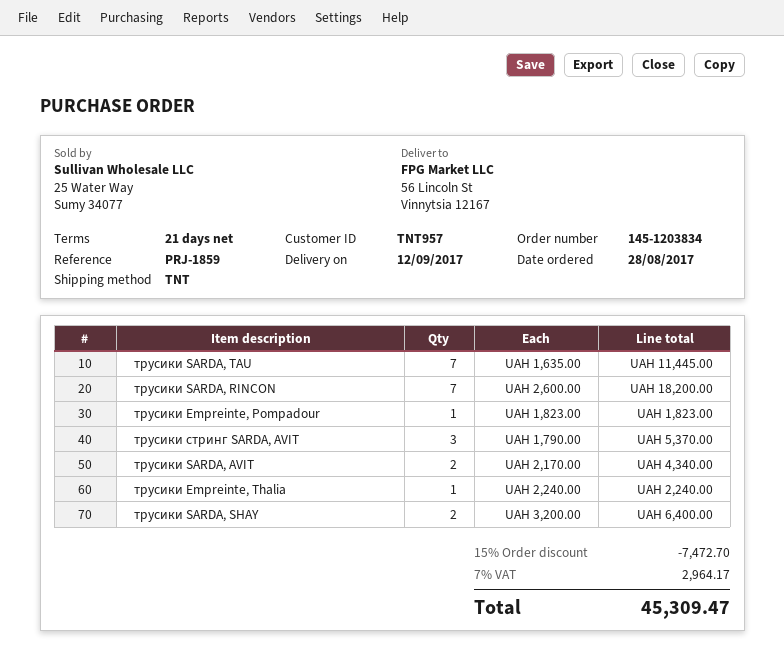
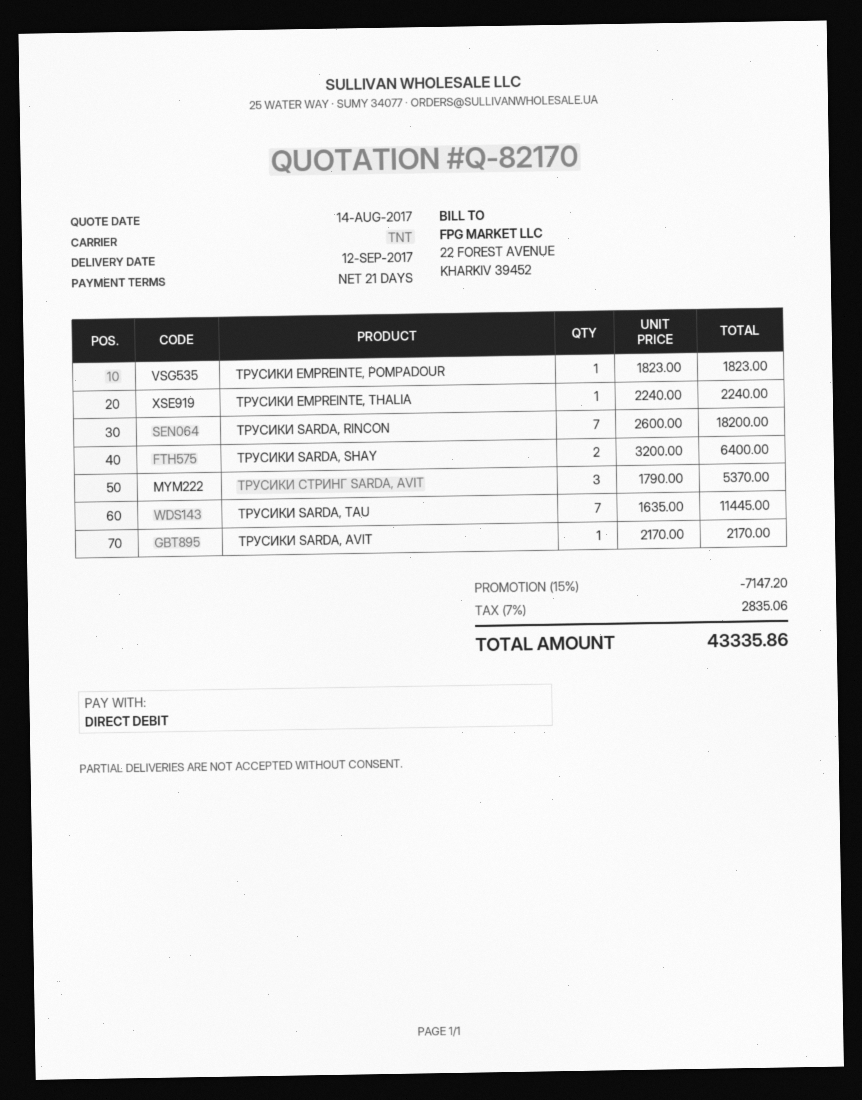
трусики SARDA, AVIT: 2 x 2170.00 = 4340.00 -> 1 x 2170.00 = 2170.00
discount: 15% = 7472.70 -> 15% = 7147.20
tax: 7% = 2964.17 -> 7% = 2835.06
total: 45309.47 -> 43335.86

